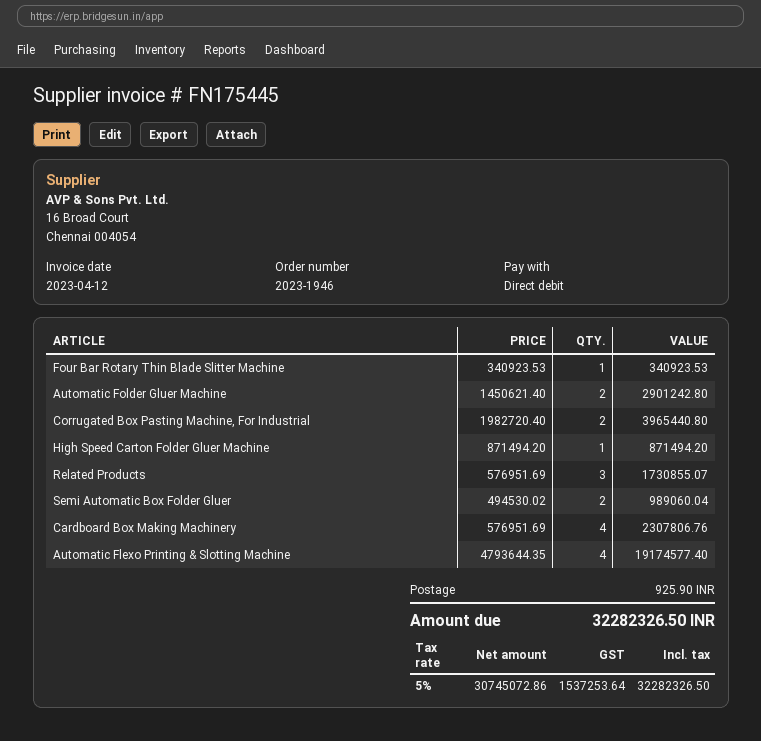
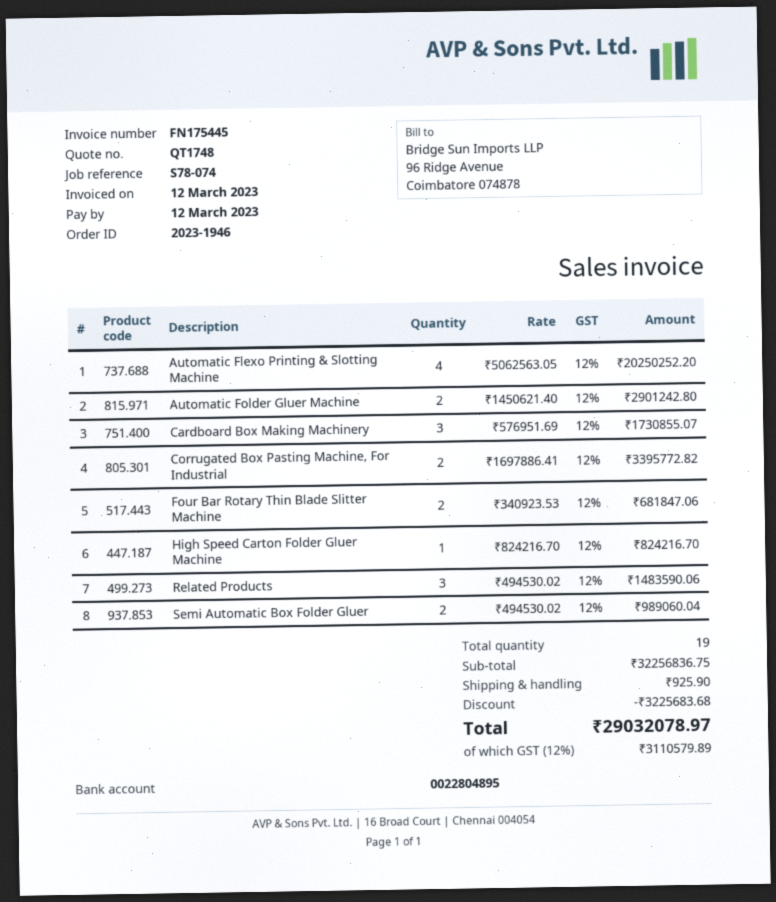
invoice date: 2023-04-12 -> 2023-03-12
Four Bar Rotary Thin Blade Slitter Machine: 1 x 340923.53 = 340923.53 -> 2 x 340923.53 = 681847.06
Corrugated Box Pasting Machine, For Industrial: 2 x 1982720.40 = 3965440.80 -> 2 x 1697886.41 = 3395772.82
High Speed Carton Folder Gluer Machine: 1 x 871494.20 = 871494.20 -> 1 x 824216.70 = 824216.70
Related Products: 3 x 576951.69 = 1730855.07 -> 3 x 494530.02 = 1483590.06
Cardboard Box Making Machinery: 4 x 576951.69 = 2307806.76 -> 3 x 576951.69 = 1730855.07
Automatic Flexo Printing & Slotting Machine: 4 x 4793644.35 = 19174577.40 -> 4 x 5062563.05 = 20250252.20
discount: none -> 3225683.68
tax: 5% = 1537253.64 -> 12% = 3110579.89
total: 32282326.50 -> 29032078.97

